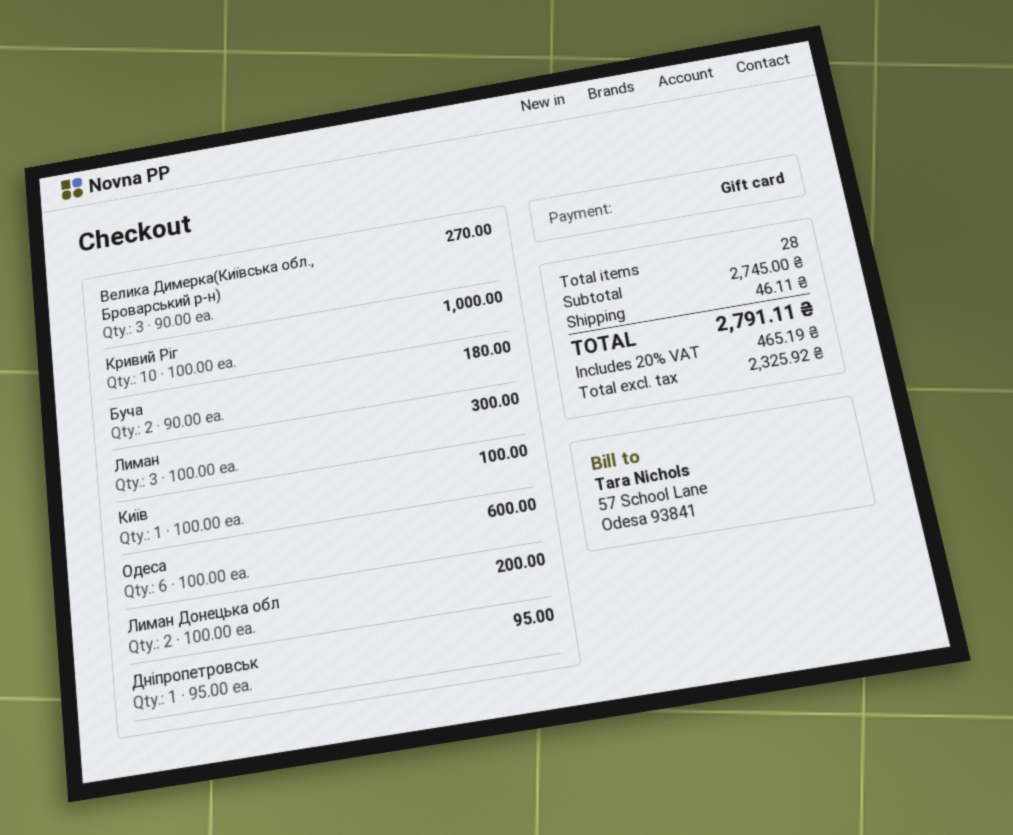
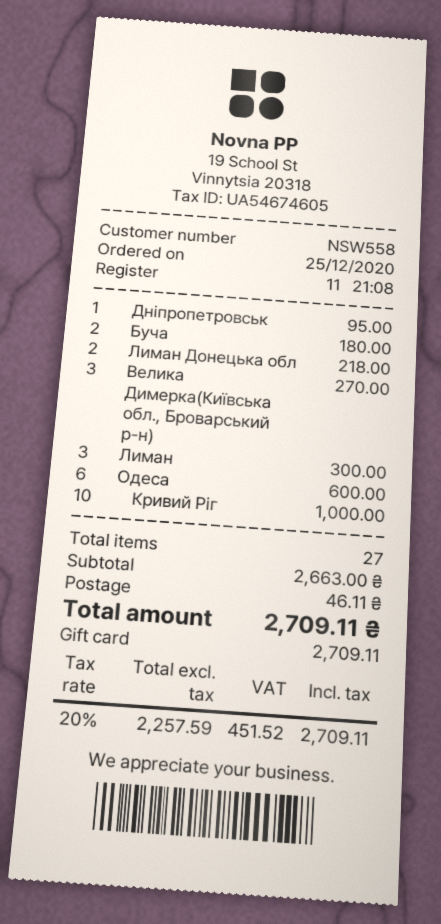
Київ: 1 for 100.00 -> none
Лиман Донецька обл: 2 for 200.00 -> 2 for 218.00
total quantity: 28 -> 27
subtotal: 2745.00 -> 2663.00
net: 2325.92 -> 2257.59
tax: 20% = 465.19 -> 20% = 451.52
total: 2791.11 -> 2709.11

